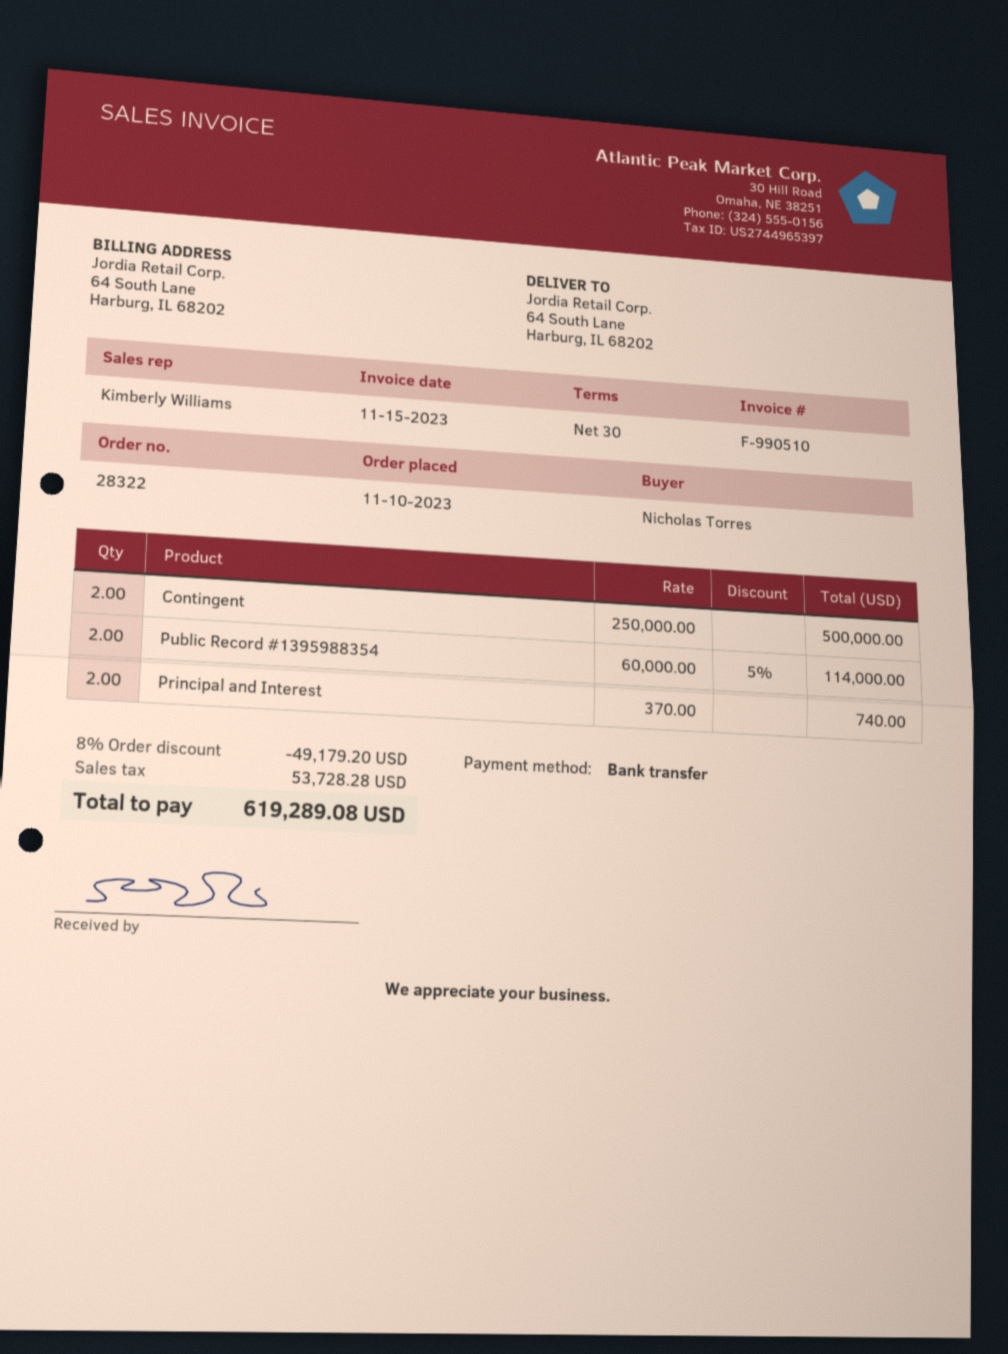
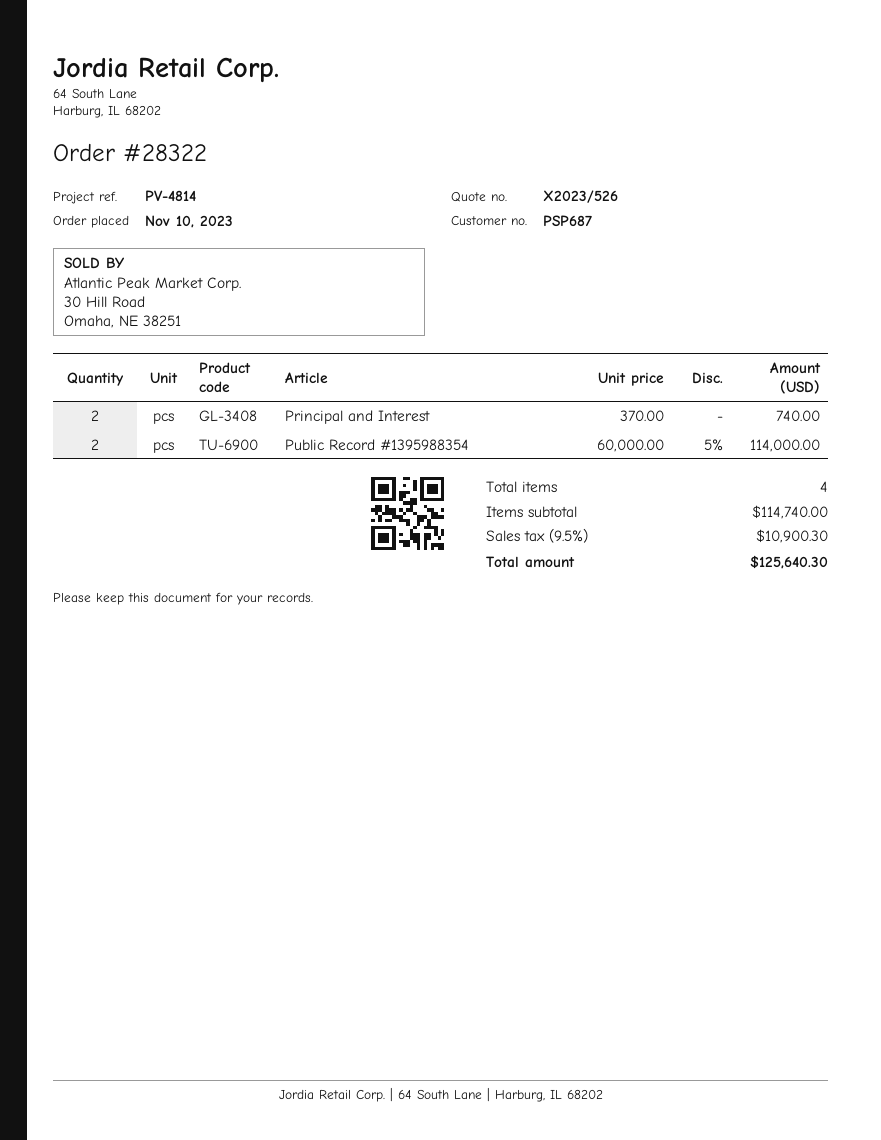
Contingent: 2 x 250000.00 = 500000.00 -> none
discount: 8% = 49179.20 -> none
tax: 53728.28 -> 10900.30
total: 619289.08 -> 125640.30

